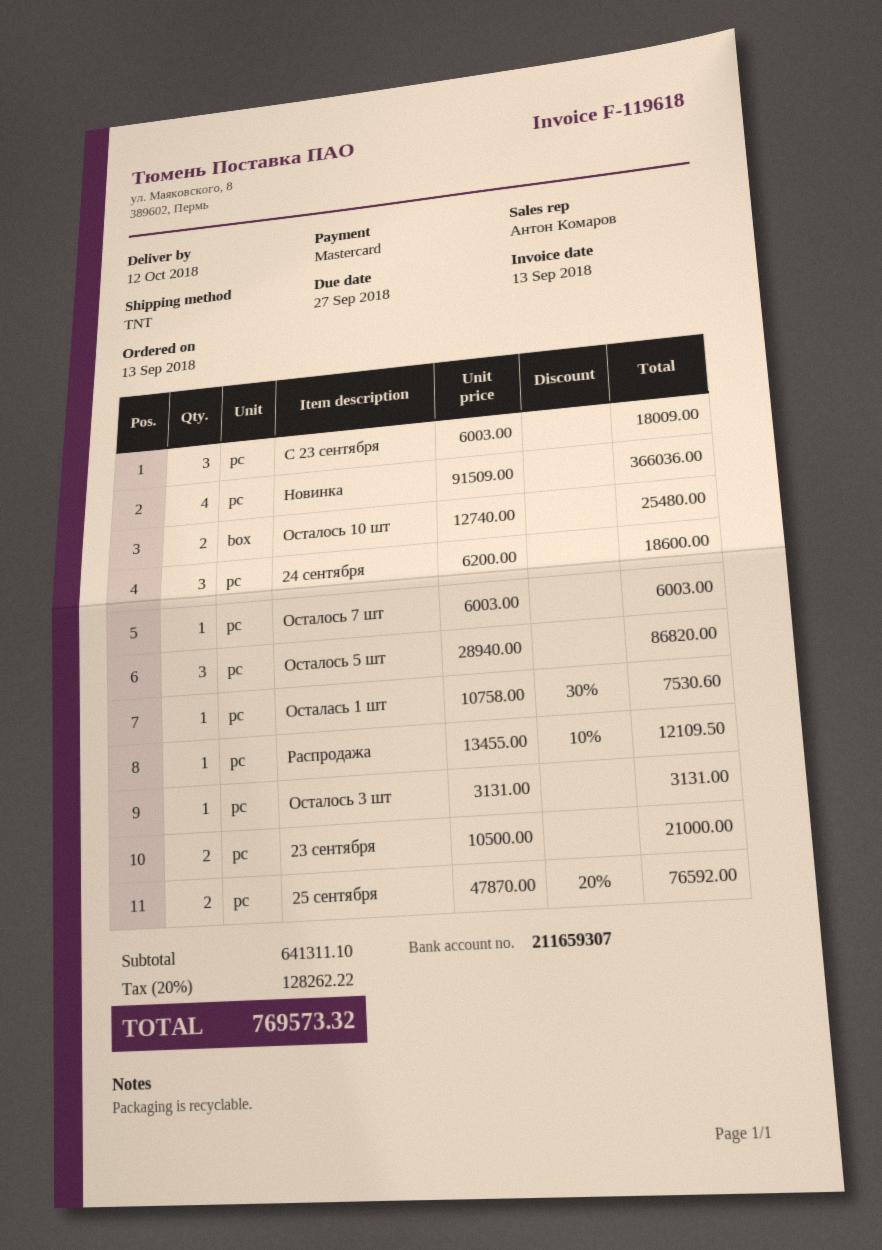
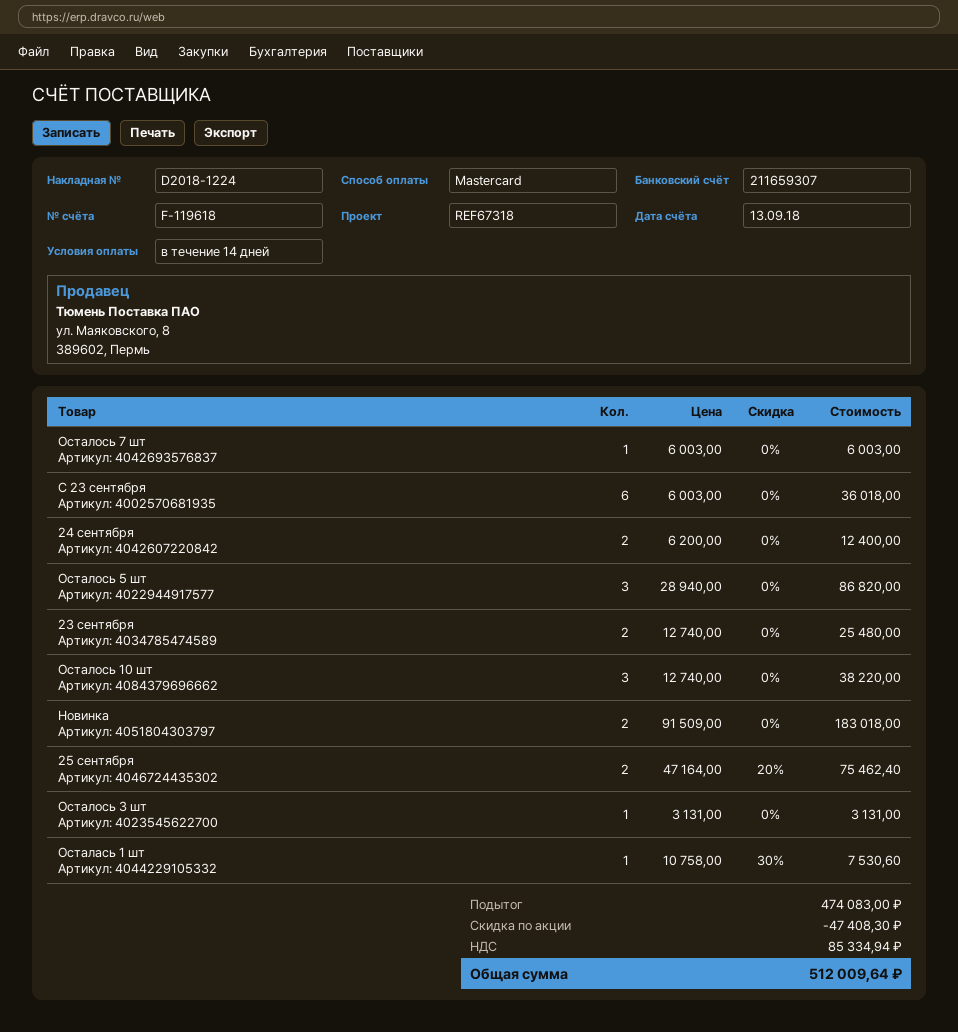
С 23 сентября: 3 x 6003.00 = 18009.00 -> 6 x 6003.00 = 36018.00
Новинка: 4 x 91509.00 = 366036.00 -> 2 x 91509.00 = 183018.00
Осталось 10 шт: 2 x 12740.00 = 25480.00 -> 3 x 12740.00 = 38220.00
24 сентября: 3 x 6200.00 = 18600.00 -> 2 x 6200.00 = 12400.00
Распродажа: 1 x 13455.00 - 10% = 12109.50 -> none
23 сентября: 2 x 10500.00 = 21000.00 -> 2 x 12740.00 = 25480.00
25 сентября: 2 x 47870.00 - 20% = 76592.00 -> 2 x 47164.00 - 20% = 75462.40
subtotal: 641311.10 -> 474083.00
discount: none -> 47408.30
tax: 128262.22 -> 85334.94
total: 769573.32 -> 512009.64

